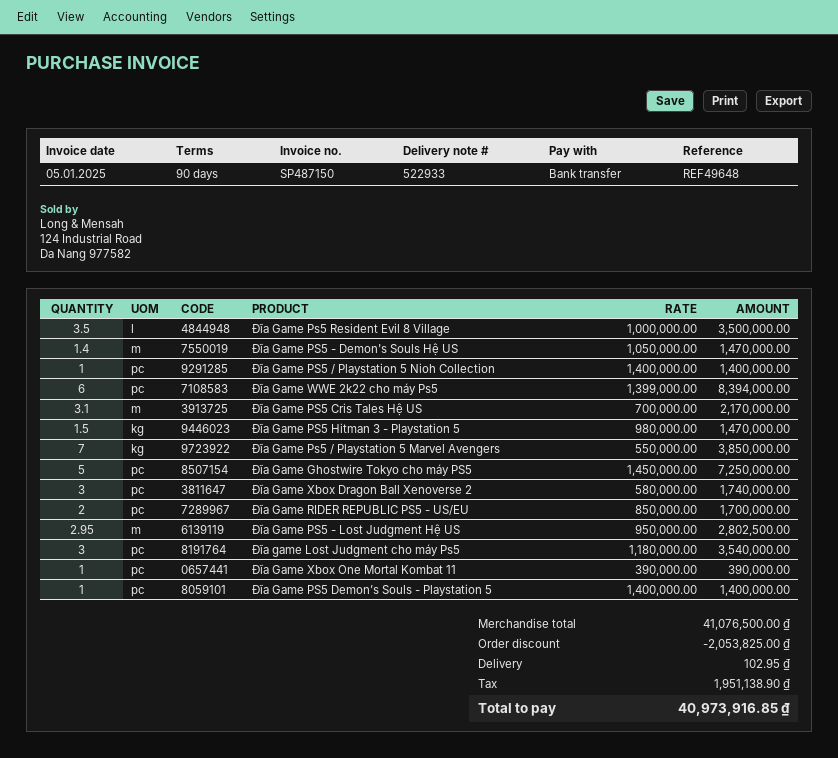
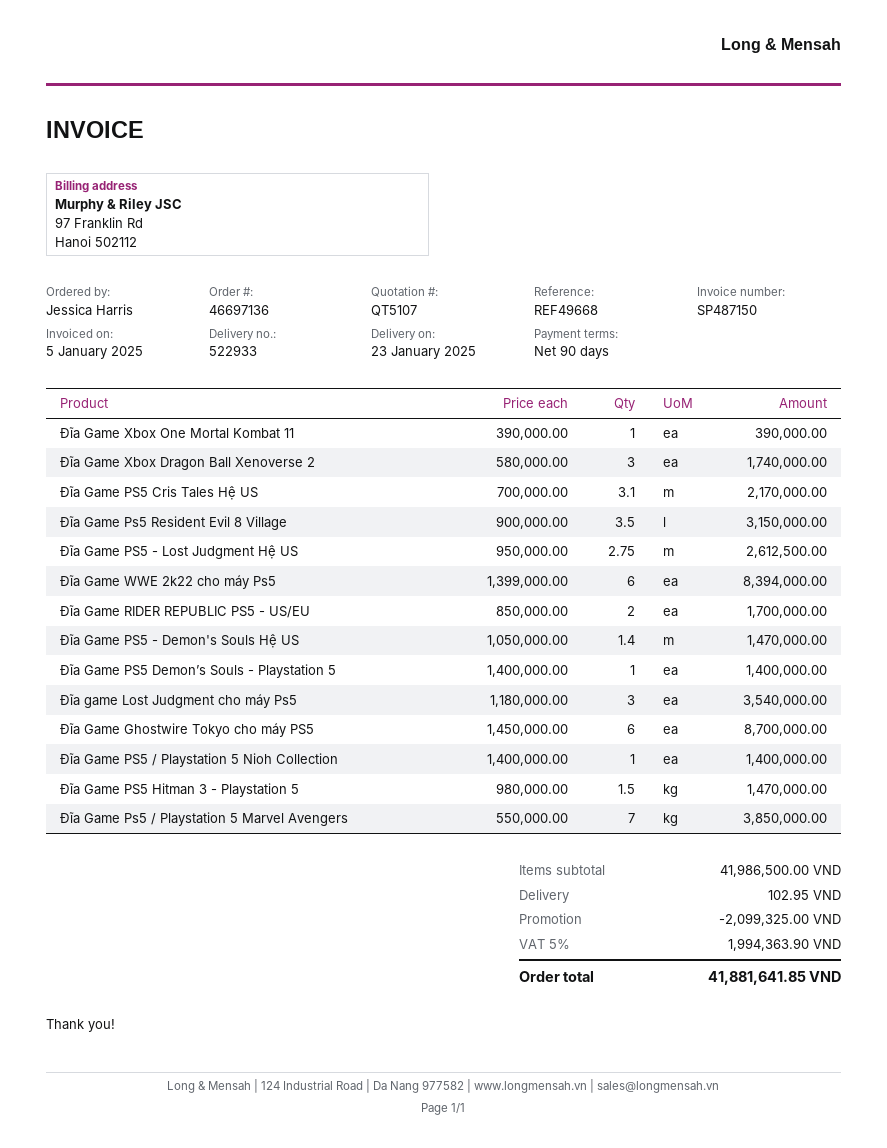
reference: REF49648 -> REF49668
Đĩa Game Ps5 Resident Evil 8 Village: 3.5 x 1000000.00 = 3500000.00 -> 3.5 x 900000.00 = 3150000.00
Đĩa Game Ghostwire Tokyo cho máy PS5: 5 x 1450000.00 = 7250000.00 -> 6 x 1450000.00 = 8700000.00
Đĩa Game PS5 - Lost Judgment Hệ US: 2.95 x 950000.00 = 2802500.00 -> 2.75 x 950000.00 = 2612500.00
subtotal: 41076500.00 -> 41986500.00
discount: 2053825.00 -> 2099325.00
tax: 1951138.90 -> 1994363.90
total: 40973916.85 -> 41881641.85

